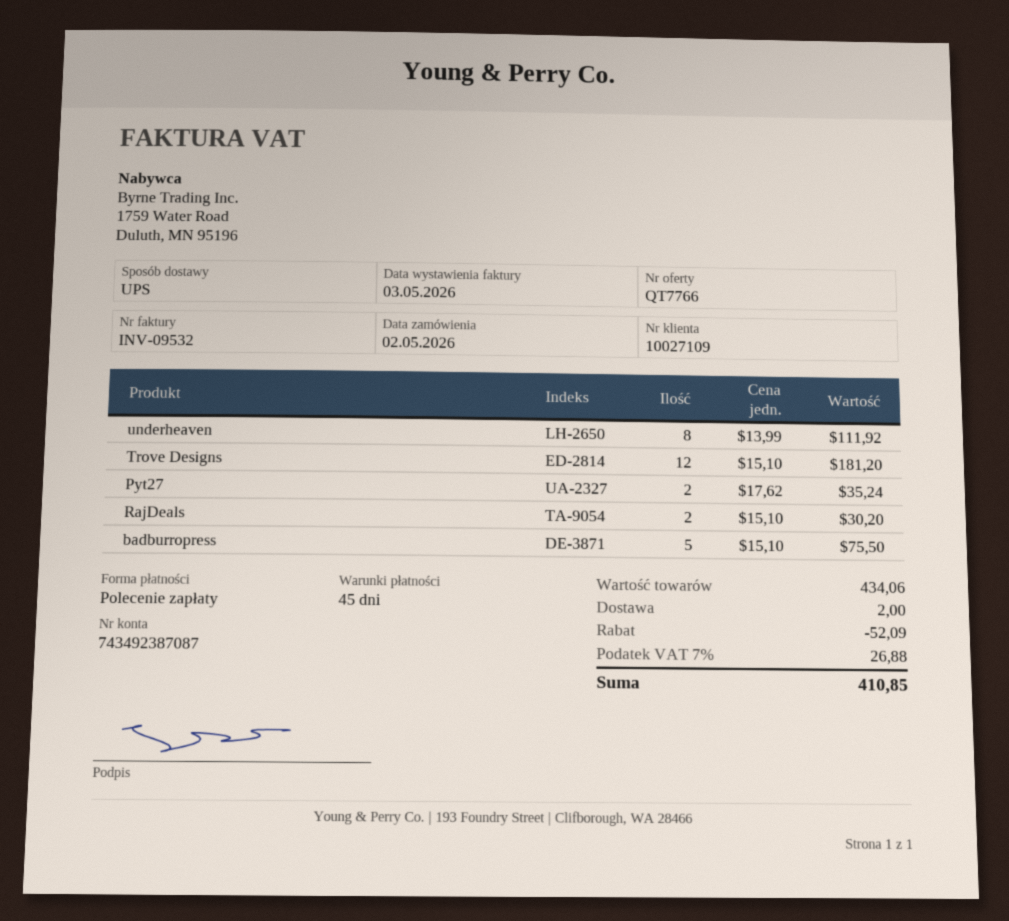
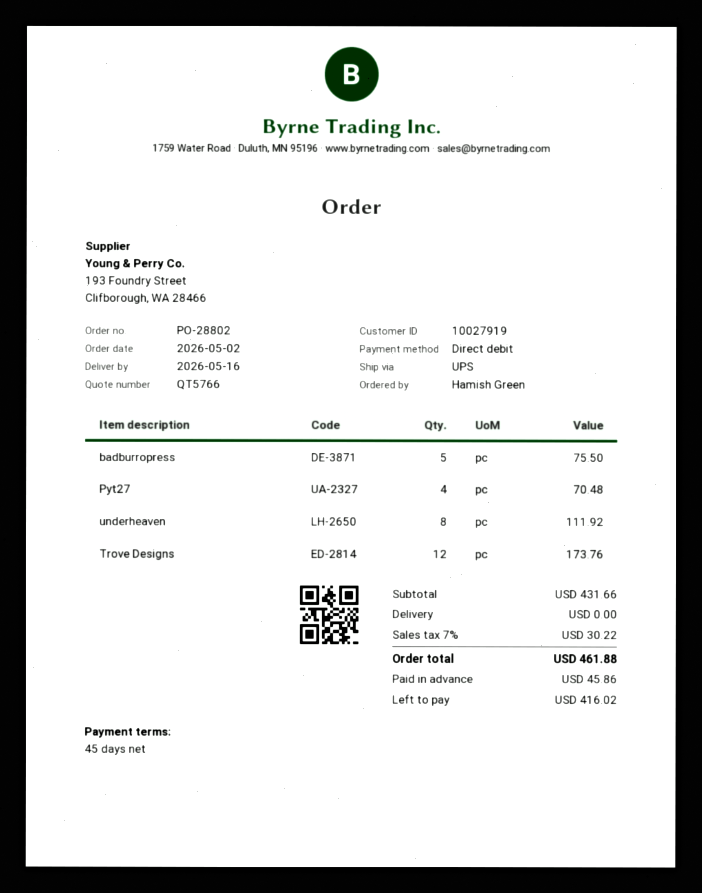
quote number: QT7766 -> QT5766
customer number: 10027109 -> 10027919
Trove Designs: 12 for 181.20 -> 12 for 173.76
Pyt27: 2 for 35.24 -> 4 for 70.48
RajDeals: 2 for 30.20 -> none
subtotal: 434.06 -> 431.66
discount: 52.09 -> none
shipping: 2.00 -> 0.00
tax: 7% = 26.88 -> 7% = 30.22
total: 410.85 -> 461.88

